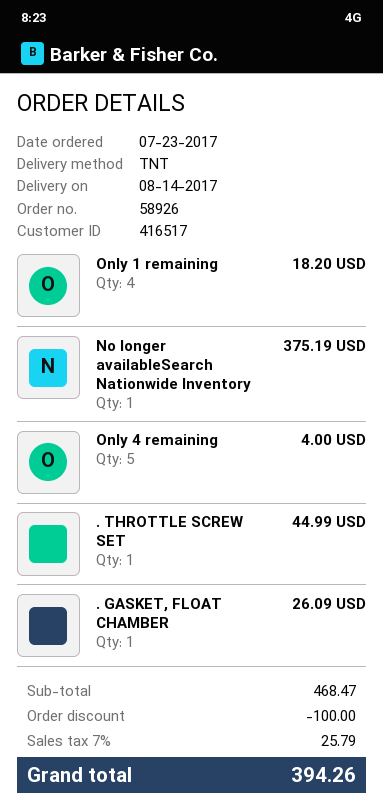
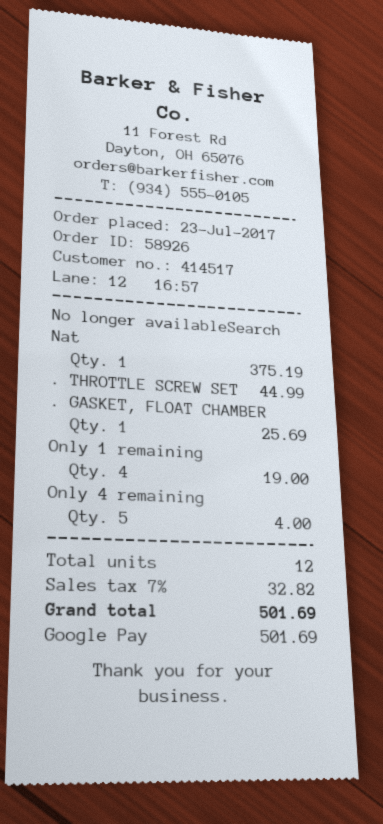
customer number: 416517 -> 414517
Only 1 remaining: 4 for 18.20 -> 4 for 19.00
. GASKET, FLOAT CHAMBER: 1 for 26.09 -> 1 for 25.69
discount: 100.00 -> none
tax: 7% = 25.79 -> 7% = 32.82
total: 394.26 -> 501.69

